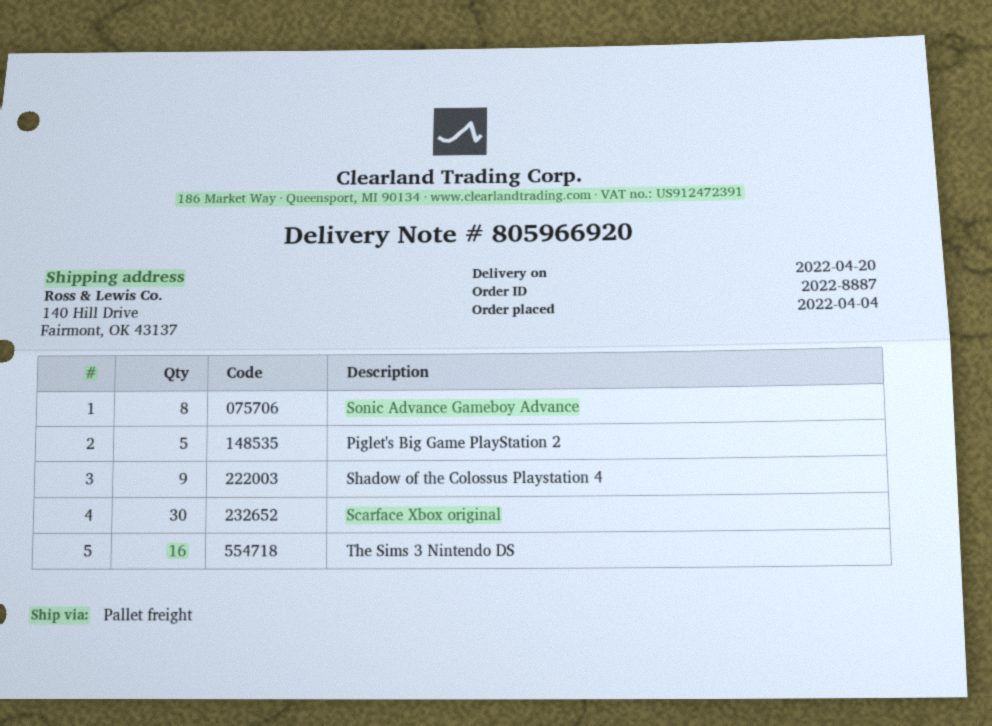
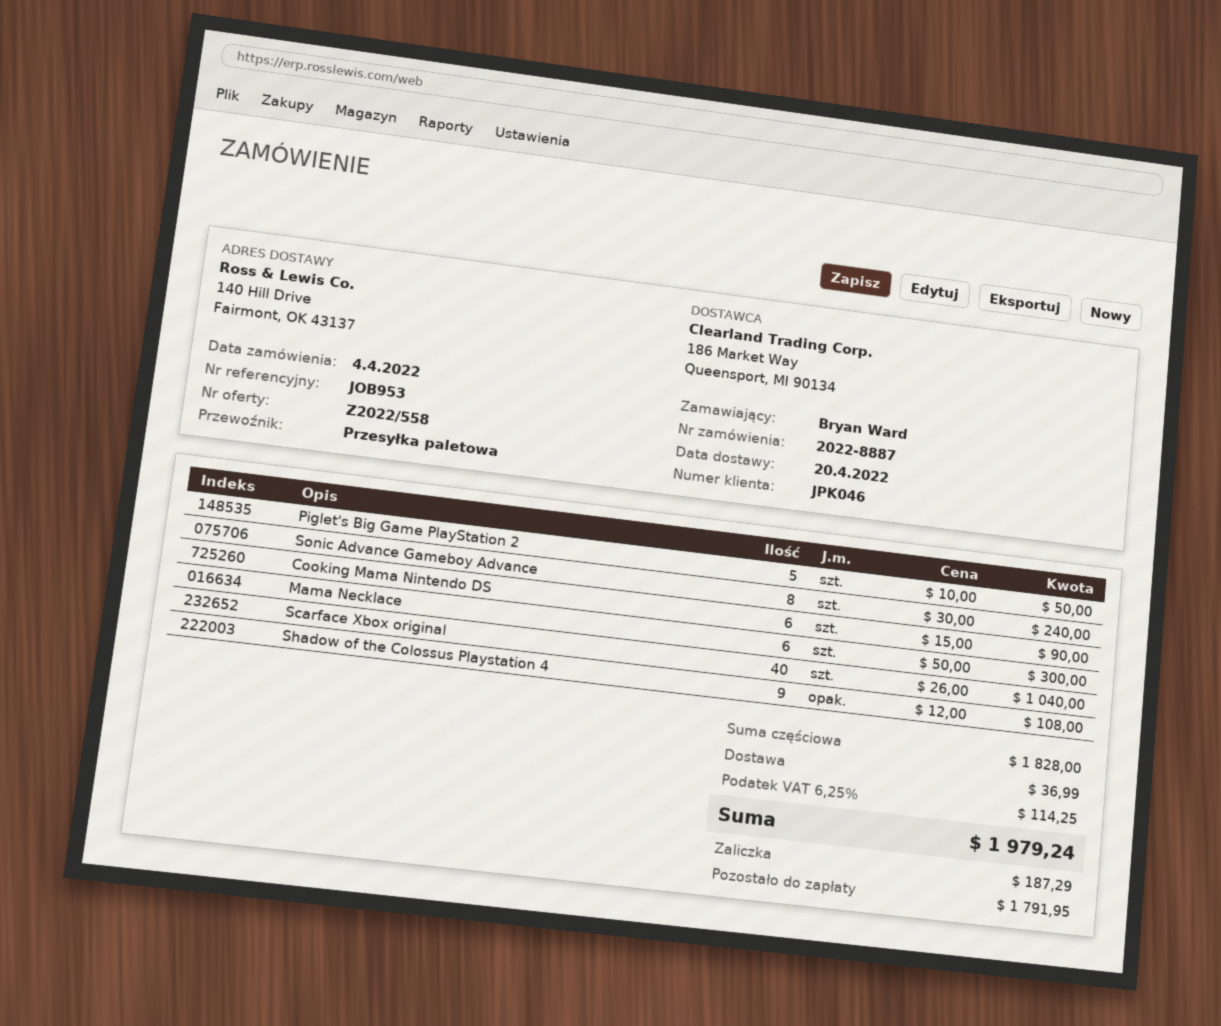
Scarface Xbox original: 30 -> 40
The Sims 3 Nintendo DS: 16 -> none
Cooking Mama Nintendo DS: none -> 6
Mama Necklace: none -> 6

